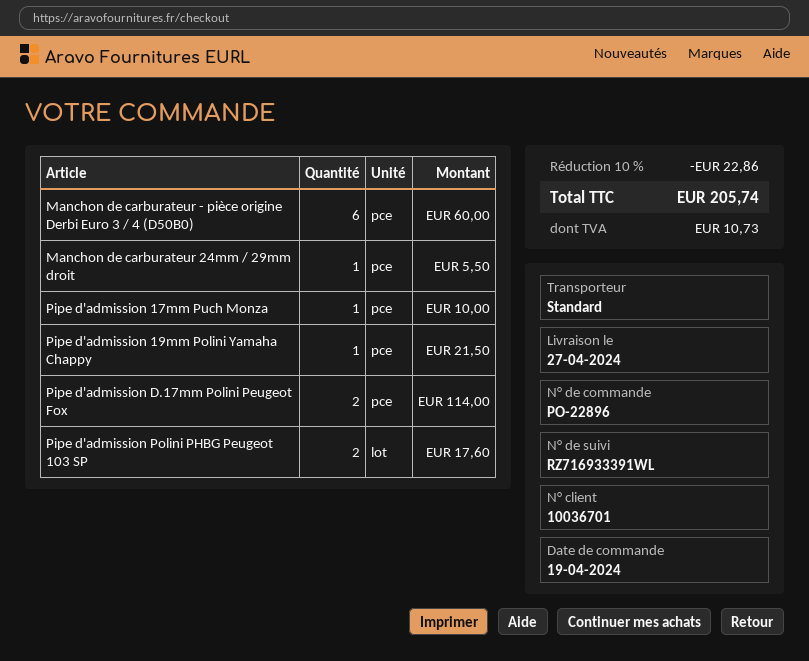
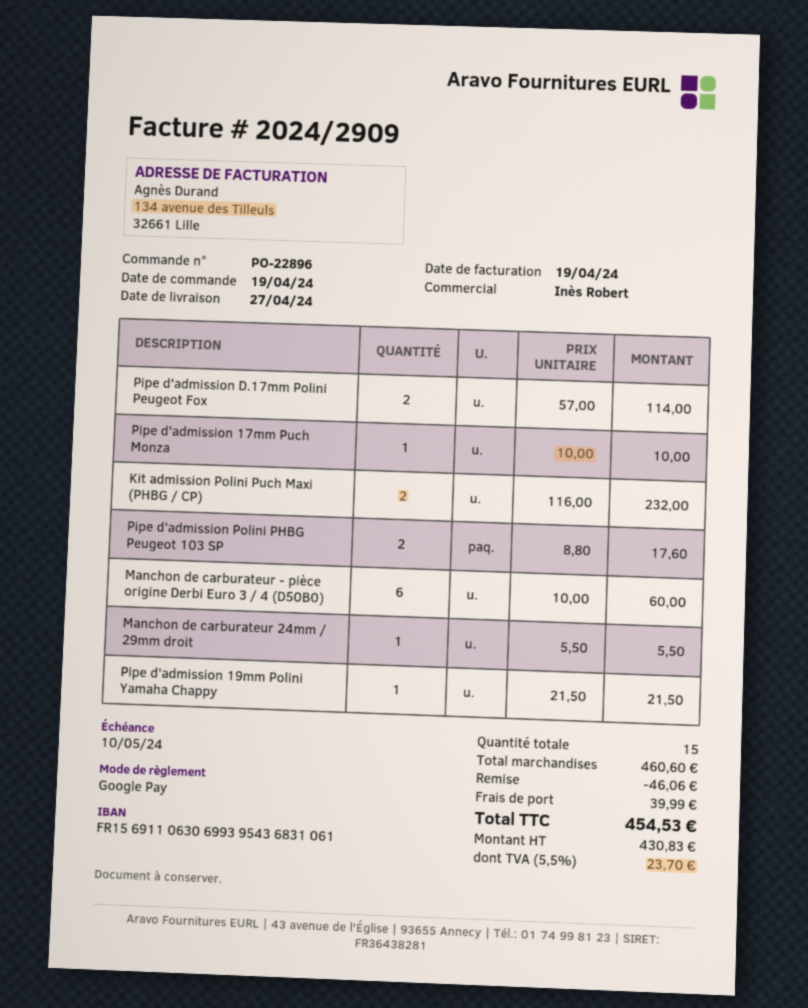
Kit admission Polini Puch Maxi (PHBG / CP): none -> 2 for 232.00
discount: 22.86 -> 46.06
shipping: none -> 39.99
tax: 10.73 -> 23.70
total: 205.74 -> 454.53

